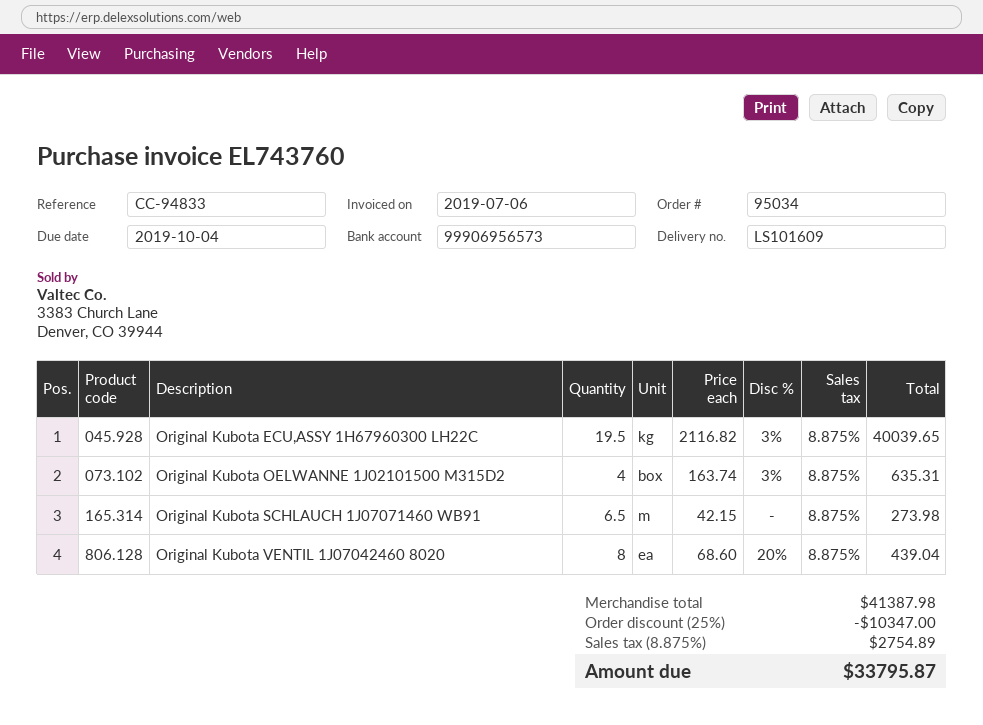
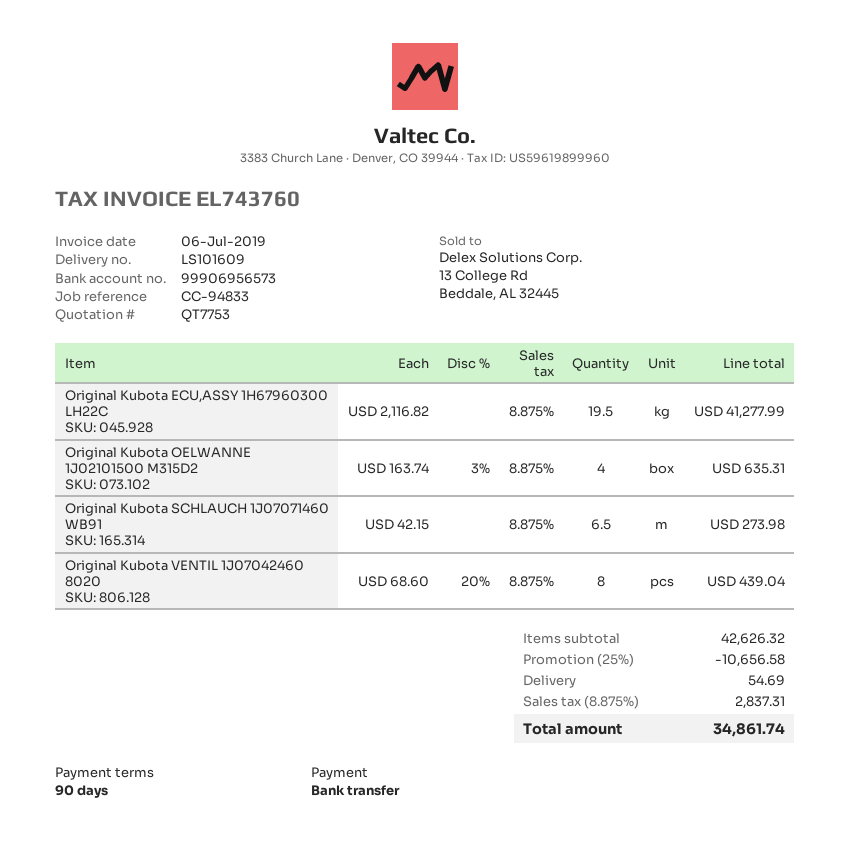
Original Kubota ECU,ASSY 1H67960300 LH22C: 19.5 x 2116.82 - 3% = 40039.65 -> 19.5 x 2116.82 = 41277.99
subtotal: 41387.98 -> 42626.32
discount: 25% = 10347.00 -> 25% = 10656.58
shipping: none -> 54.69
tax: 8.875% = 2754.89 -> 8.875% = 2837.31
total: 33795.87 -> 34861.74

